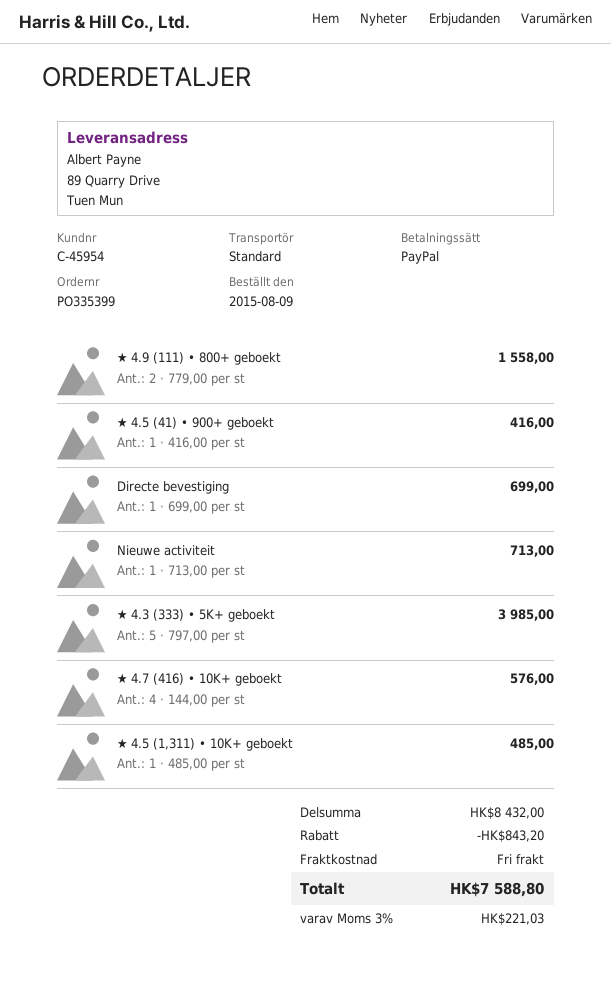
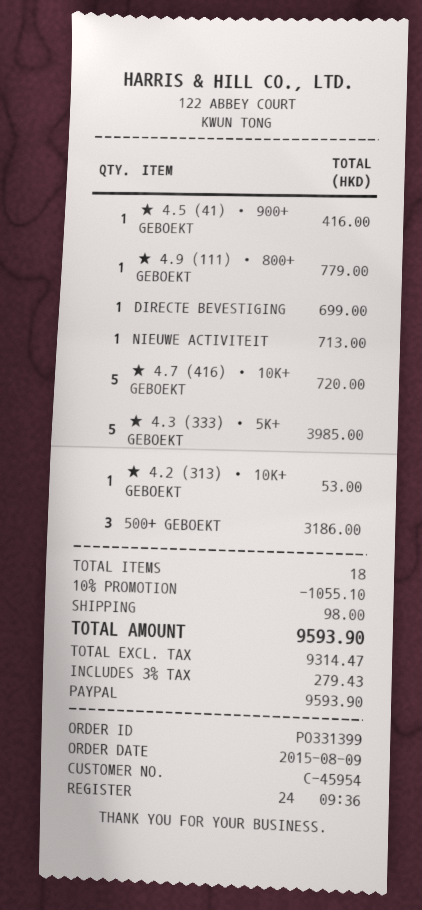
order number: PO335399 -> PO331399
★ 4.9 (111) • 800+ geboekt: 2 for 1558.00 -> 1 for 779.00
★ 4.7 (416) • 10K+ geboekt: 4 for 576.00 -> 5 for 720.00
★ 4.5 (1,311) • 10K+ geboekt: 1 for 485.00 -> none
★ 4.2 (313) • 10K+ GEBOEKT: none -> 1 for 53.00
500+ GEBOEKT: none -> 3 for 3186.00
discount: 843.20 -> 1055.10
shipping: 0.00 -> 98.00
tax: 3% = 221.03 -> 3% = 279.43
total: 7588.80 -> 9593.90

